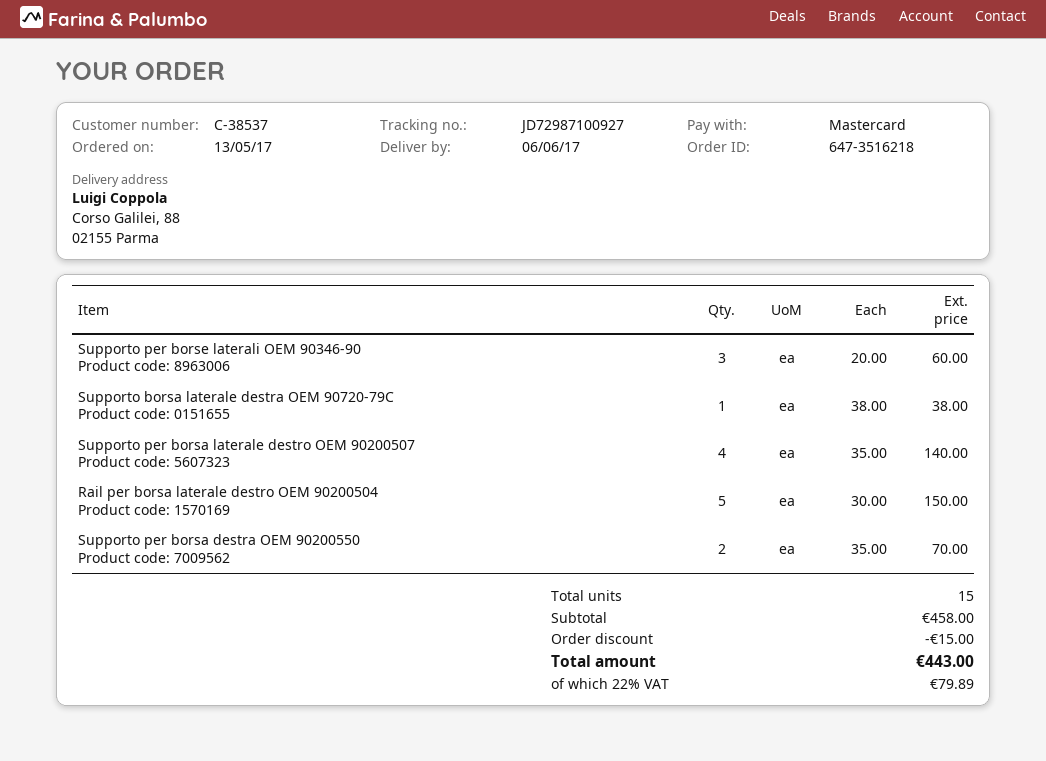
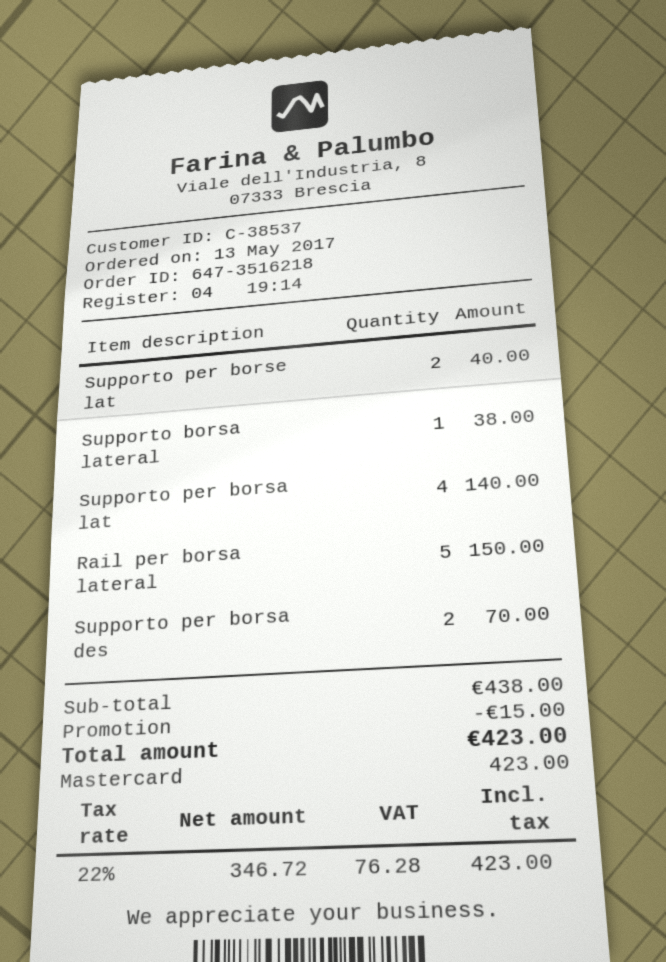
Supporto per borse laterali OEM 90346-90: 3 for 60.00 -> 2 for 40.00
subtotal: 458.00 -> 438.00
tax: 22% = 79.89 -> 22% = 76.28
total: 443.00 -> 423.00

